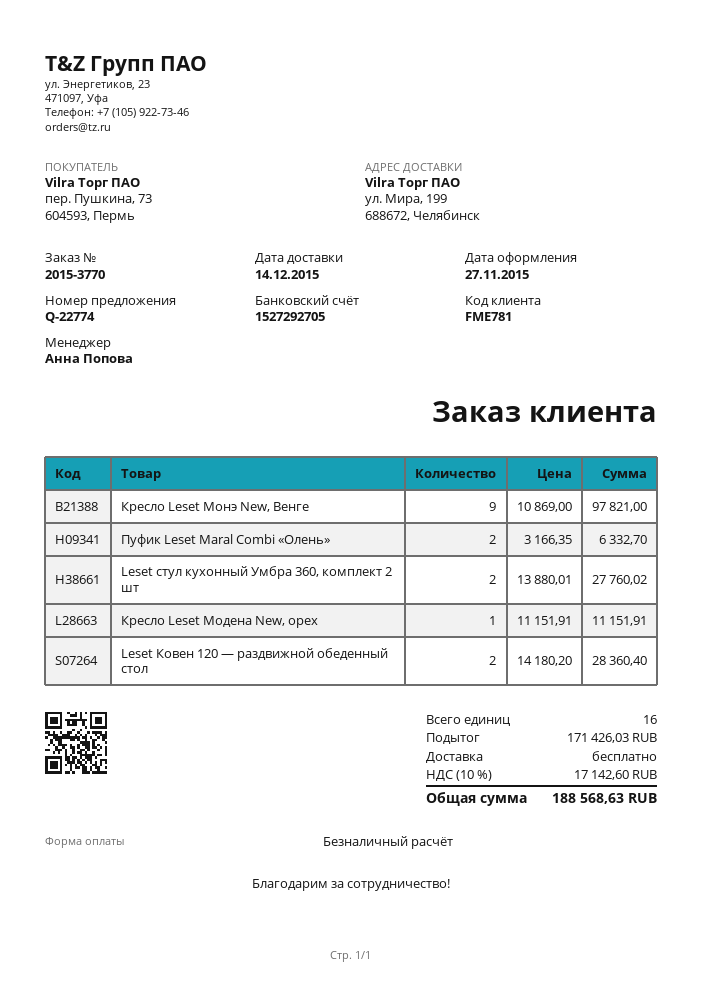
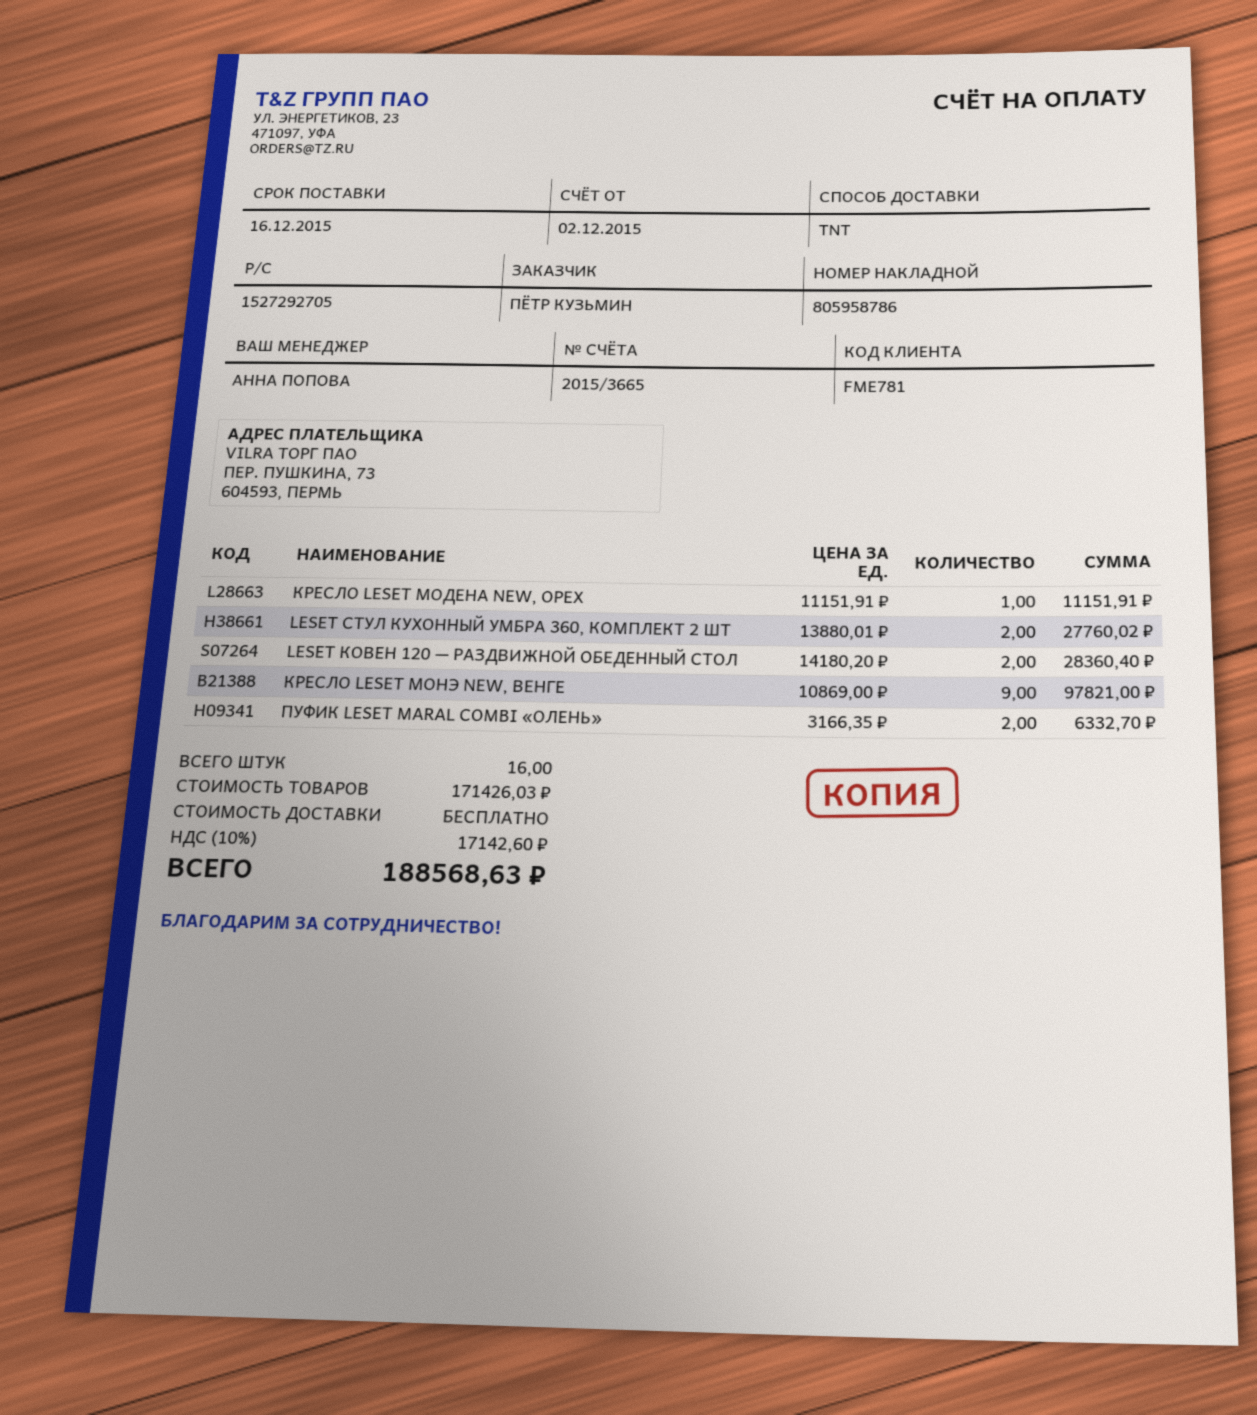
delivery date: 2015-12-14 -> 2015-12-16

